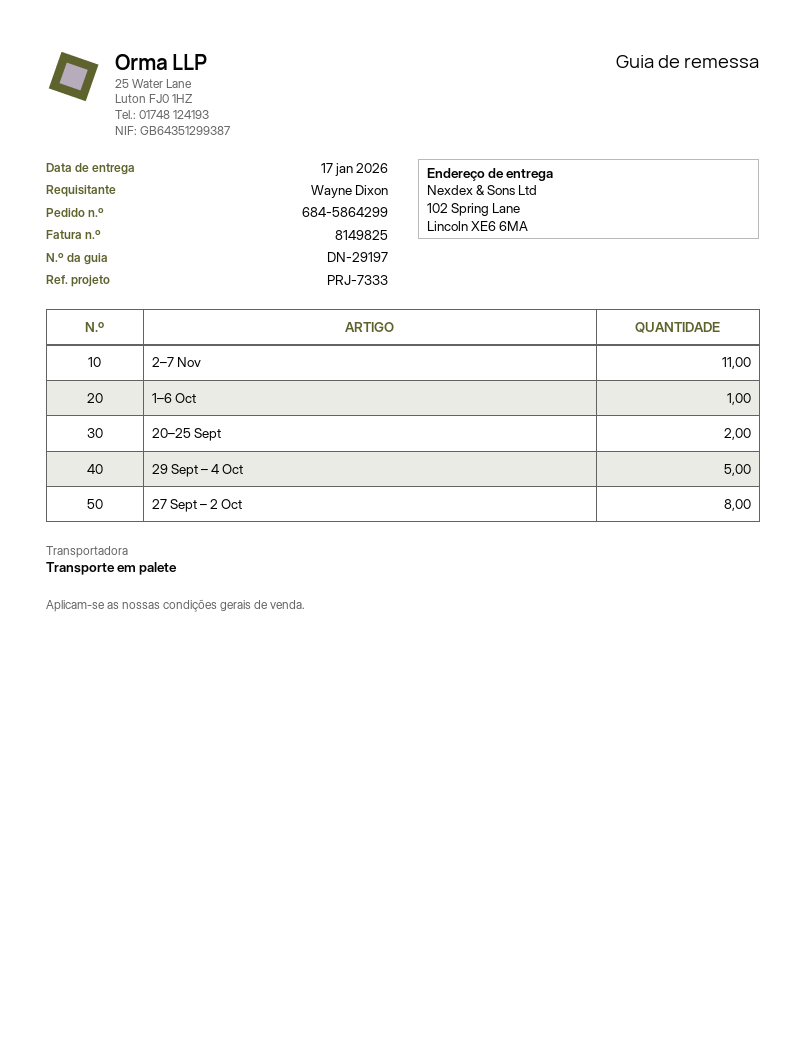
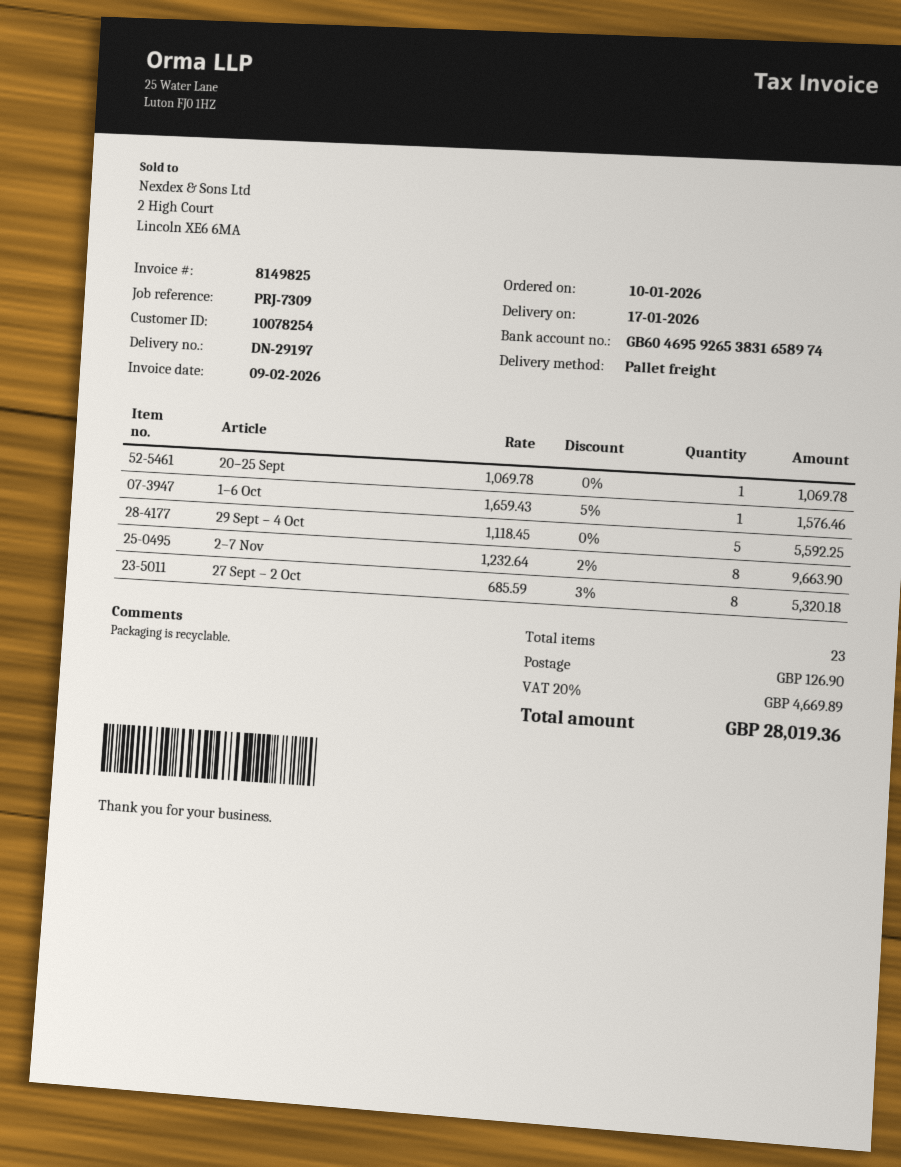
reference: PRJ-7333 -> PRJ-7309
2–7 Nov: 11 -> 8
20–25 Sept: 2 -> 1

